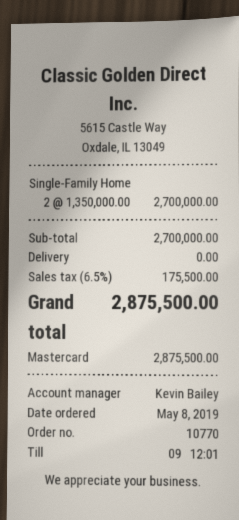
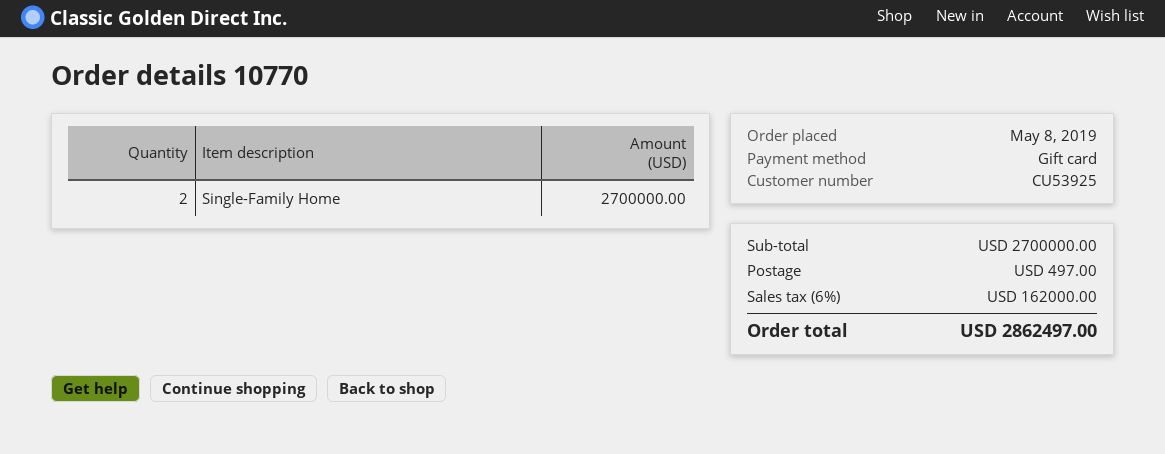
payment method: Mastercard -> gift card
shipping: 0.00 -> 497.00
tax: 6.5% = 175500.00 -> 6% = 162000.00
total: 2875500.00 -> 2862497.00

